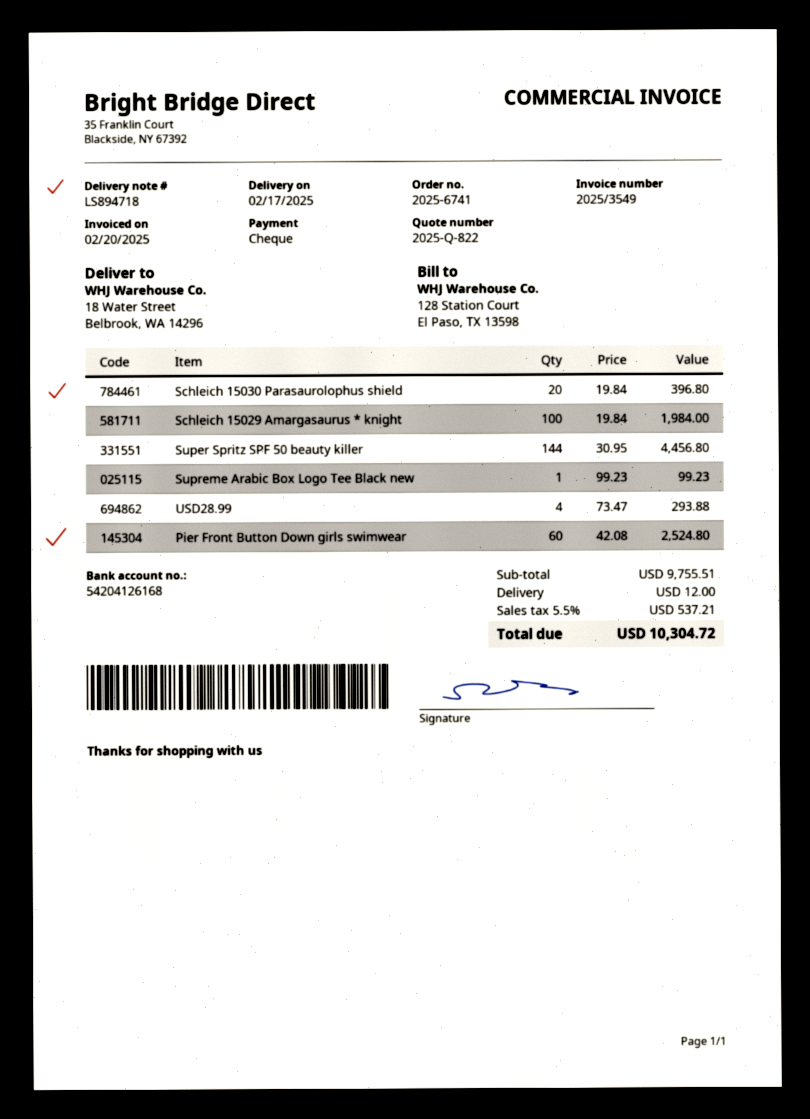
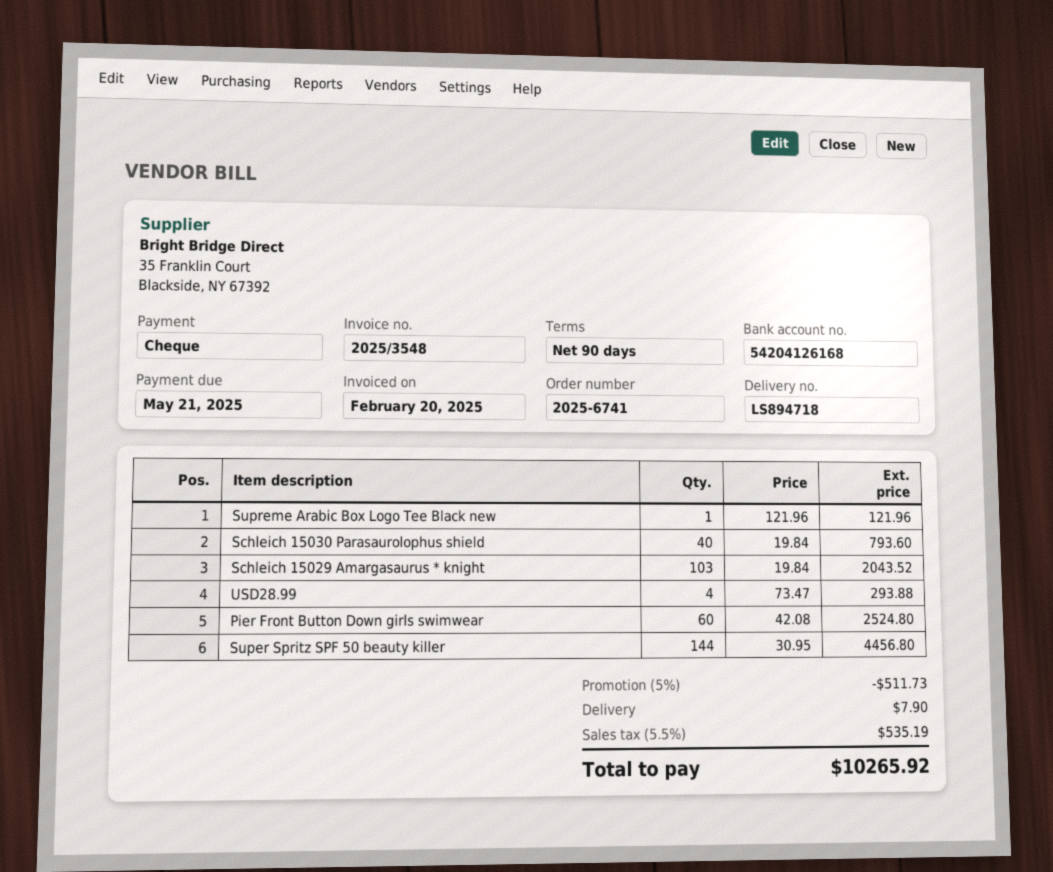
invoice number: 2025/3549 -> 2025/3548
Schleich 15030 Parasaurolophus shield: 20 x 19.84 = 396.80 -> 40 x 19.84 = 793.60
Schleich 15029 Amargasaurus * knight: 100 x 19.84 = 1984.00 -> 103 x 19.84 = 2043.52
Supreme Arabic Box Logo Tee Black new: 1 x 99.23 = 99.23 -> 1 x 121.96 = 121.96
discount: none -> 5% = 511.73
shipping: 12.00 -> 7.90
tax: 5.5% = 537.21 -> 5.5% = 535.19
total: 10304.72 -> 10265.92

